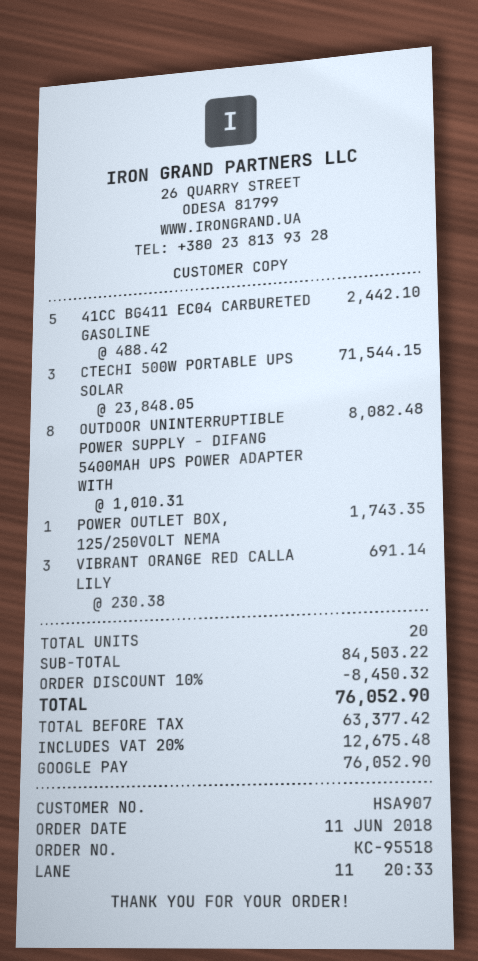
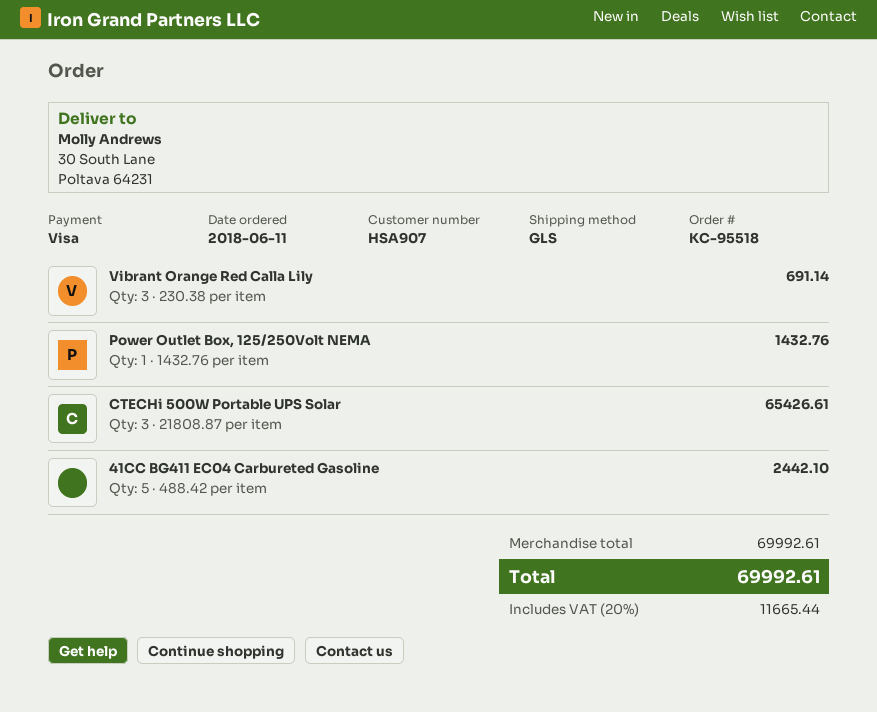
payment method: Google Pay -> Visa
CTECHI 500W PORTABLE UPS SOLAR: 3 x 23848.05 = 71544.15 -> 3 x 21808.87 = 65426.61
OUTDOOR UNINTERRUPTIBLE POWER SUPPLY - DIFANG 5400MAH UPS POWER ADAPTER WITH: 8 x 1010.31 = 8082.48 -> none
POWER OUTLET BOX, 125/250VOLT NEMA: 1 x 1743.35 = 1743.35 -> 1 x 1432.76 = 1432.76
subtotal: 84503.22 -> 69992.61
discount: 10% = 8450.32 -> none
tax: 20% = 12675.48 -> 20% = 11665.44
total: 76052.90 -> 69992.61

